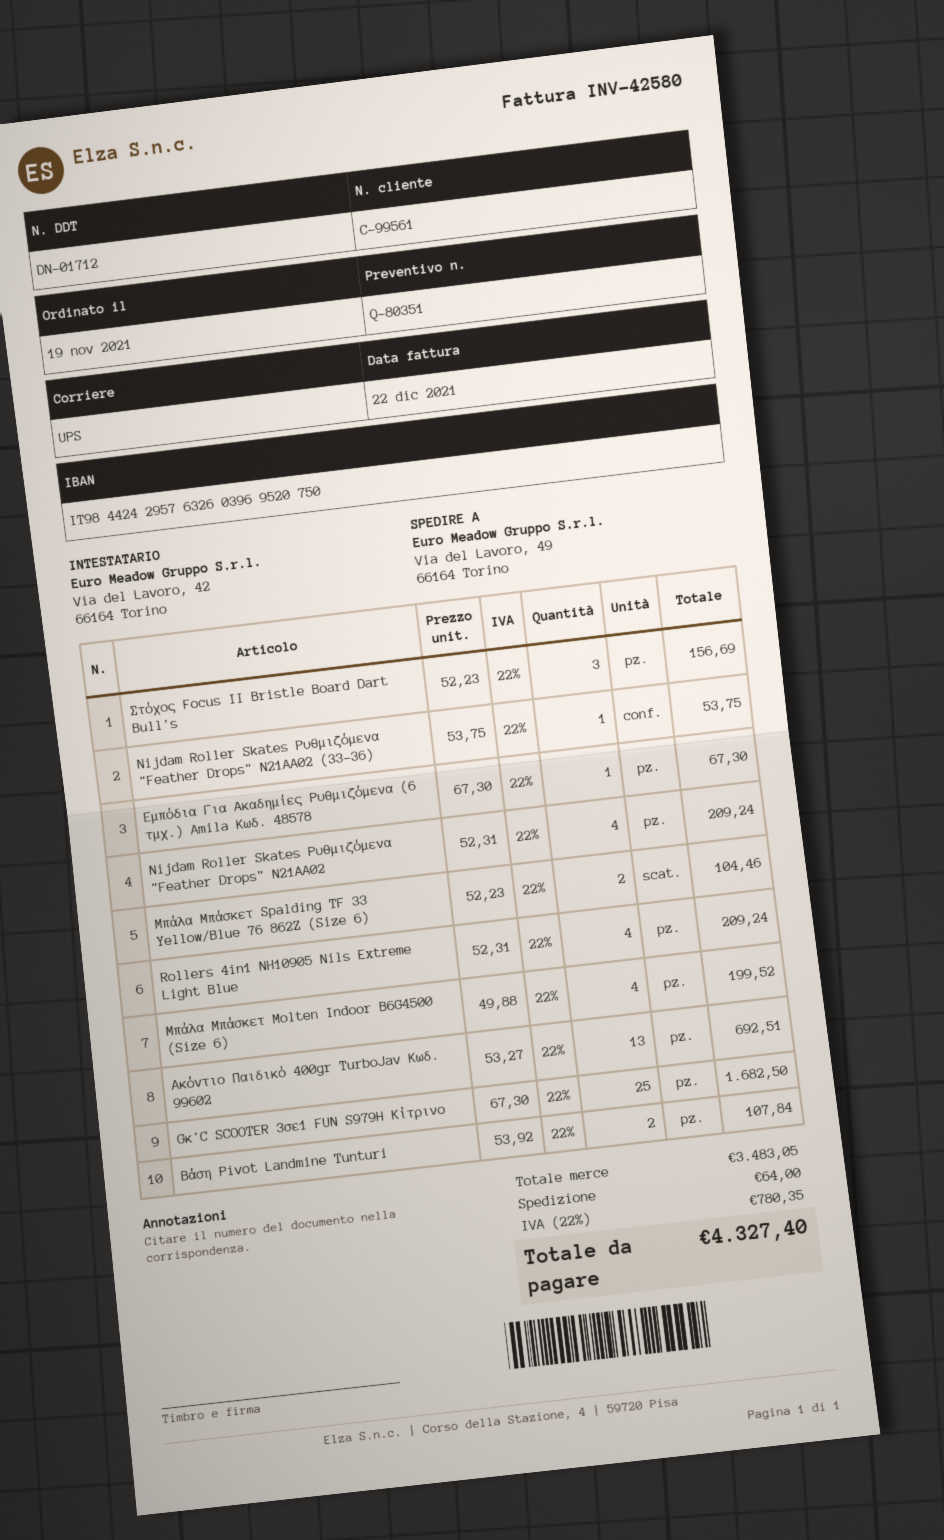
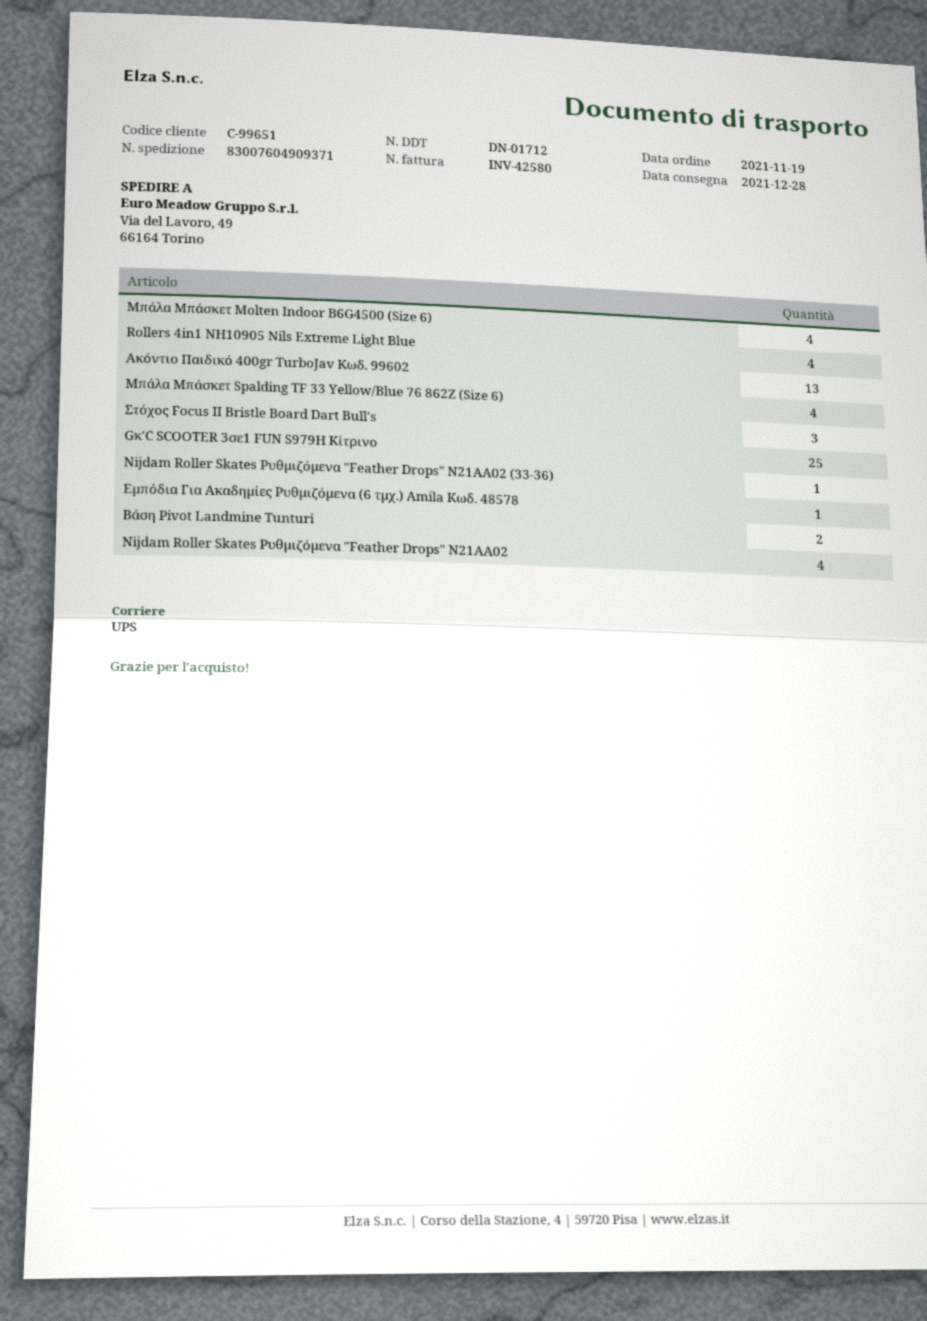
customer number: C-99561 -> C-99651
Μπάλα Μπάσκετ Spalding TF 33 Yellow/Blue 76 862Z (Size 6): 2 -> 4

